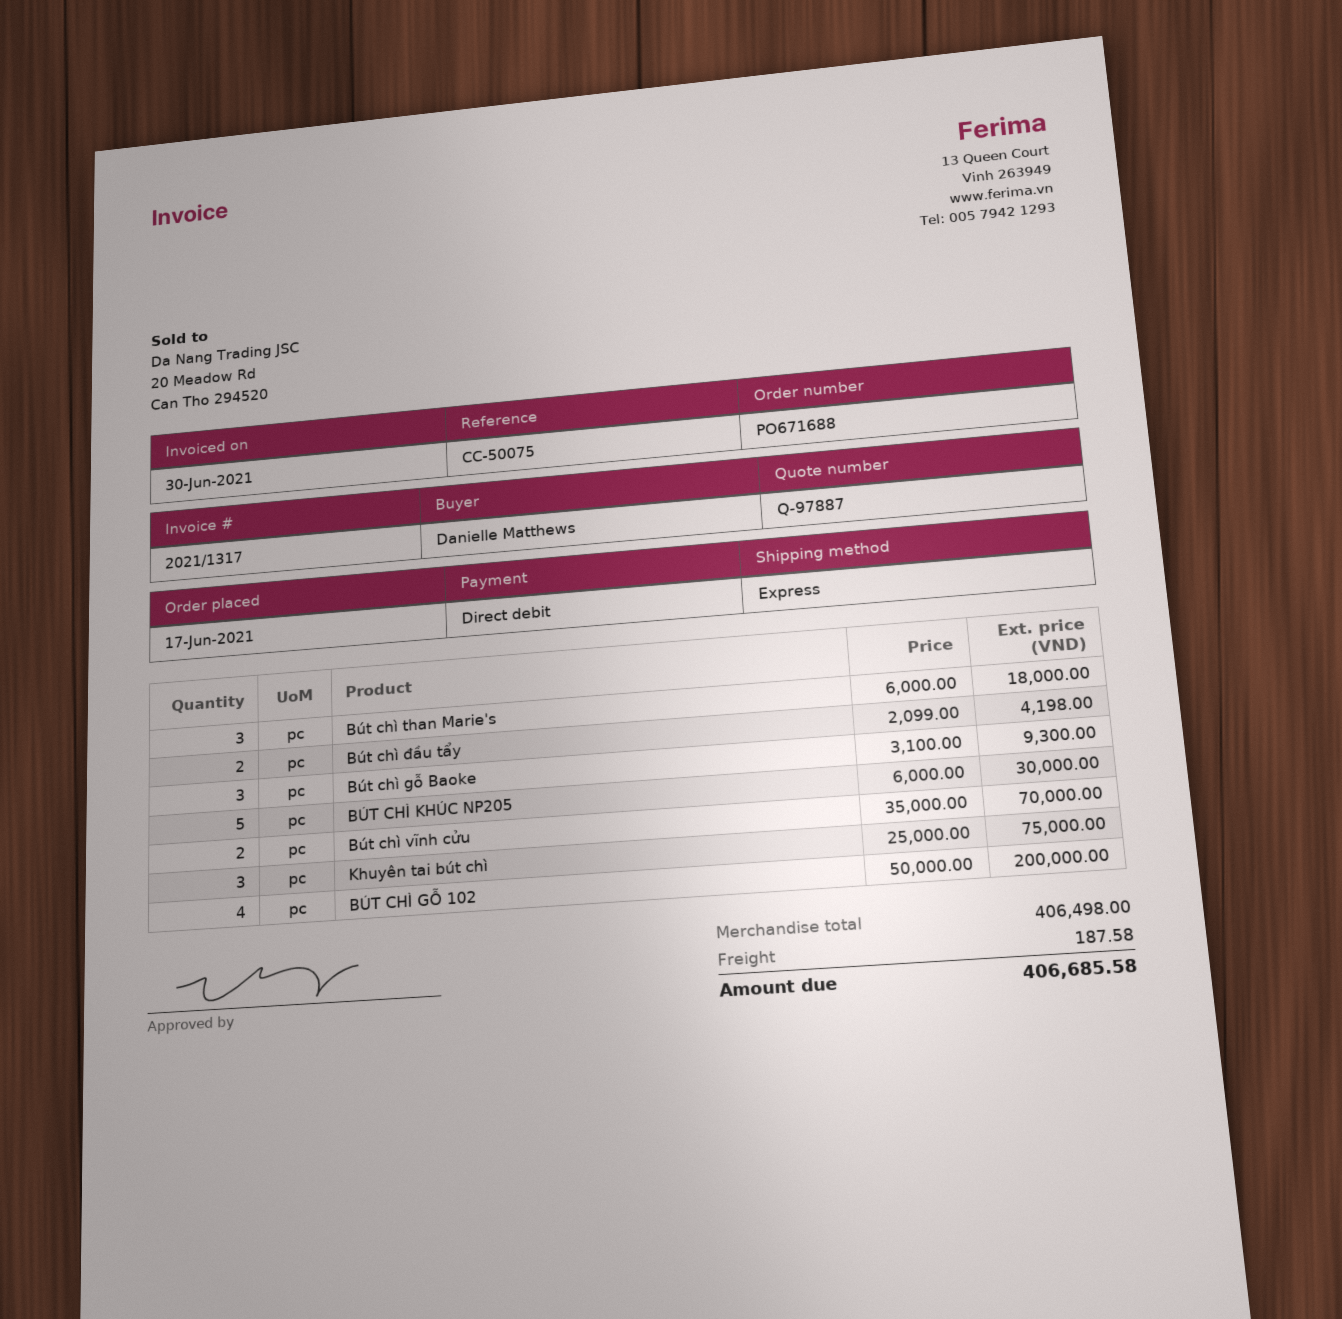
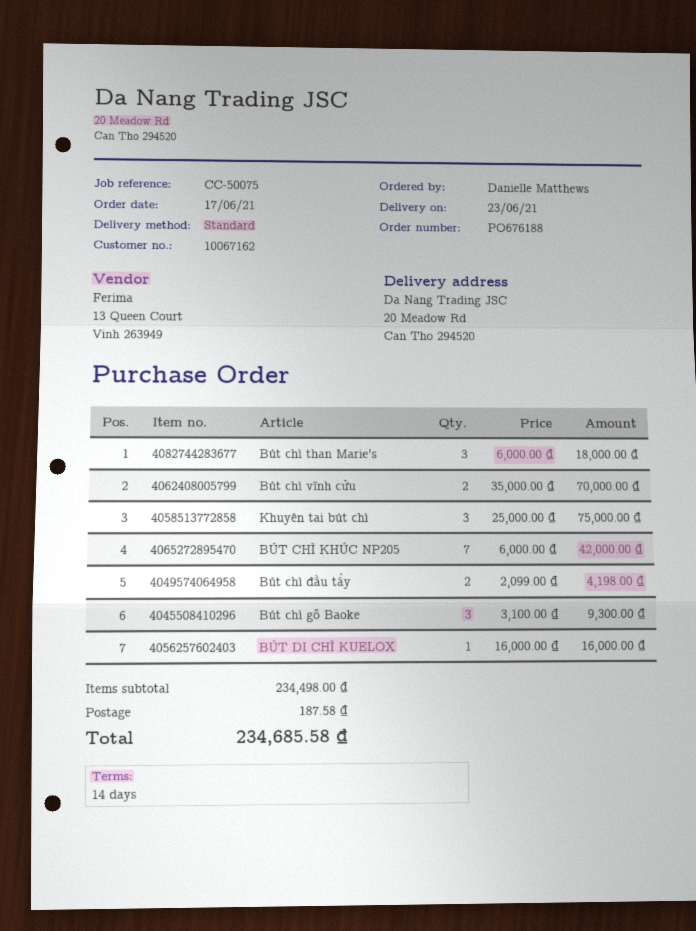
order number: PO671688 -> PO676188
shipping method: express -> standard
BÚT CHÌ KHÚC NP205: 5 x 6000.00 = 30000.00 -> 7 x 6000.00 = 42000.00
BÚT CHÌ GỖ 102: 4 x 50000.00 = 200000.00 -> none
BÚT DI CHÌ KUELOX: none -> 1 x 16000.00 = 16000.00
subtotal: 406498.00 -> 234498.00
total: 406685.58 -> 234685.58

